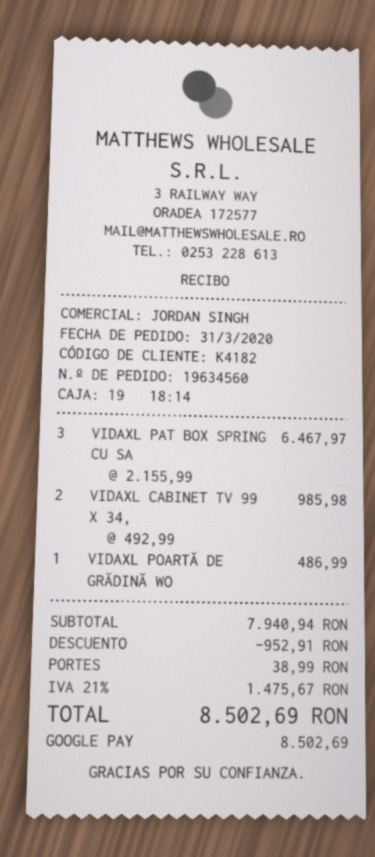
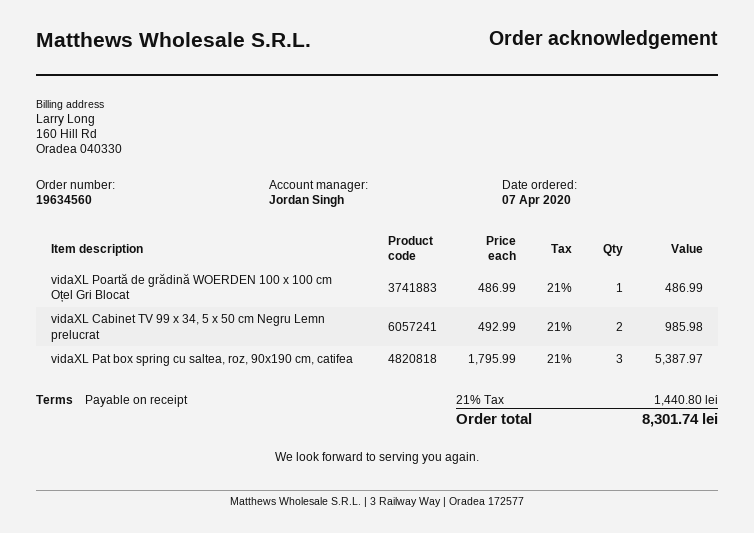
order date: 2020-03-31 -> 2020-04-07
VIDAXL PAT BOX SPRING CU SA: 3 x 2155.99 = 6467.97 -> 3 x 1795.99 = 5387.97
discount: 952.91 -> none
shipping: 38.99 -> none
tax: 21% = 1475.67 -> 21% = 1440.80
total: 8502.69 -> 8301.74

